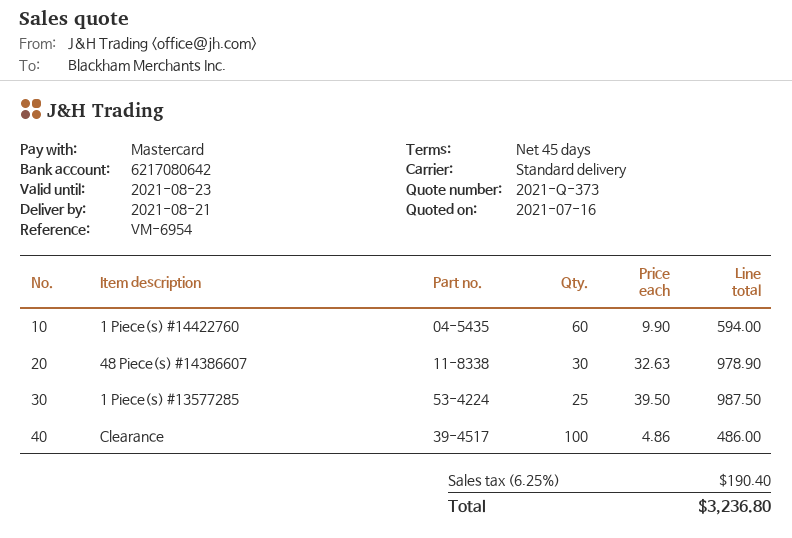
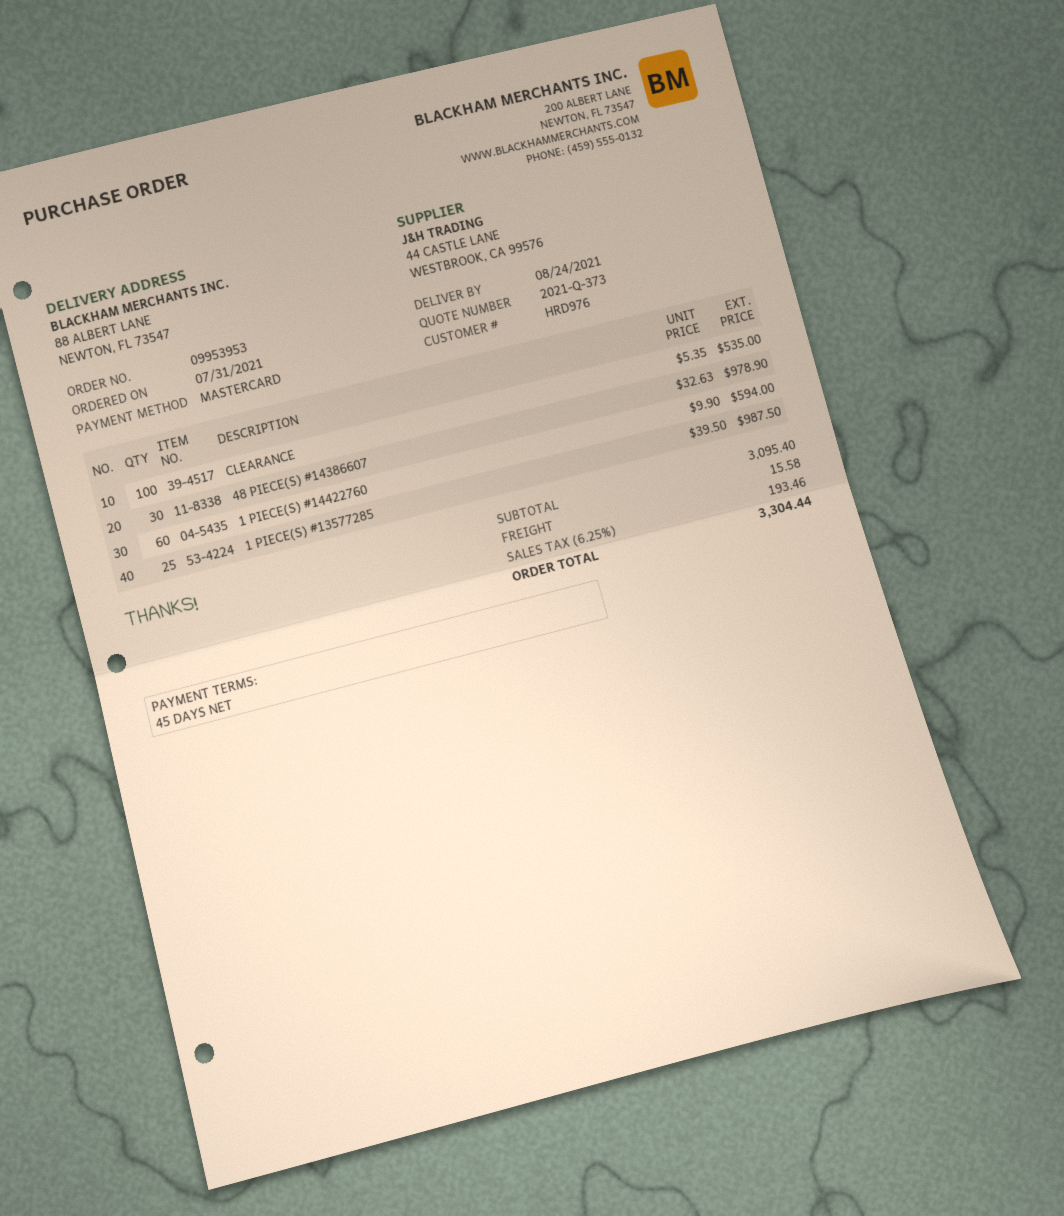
delivery date: 2021-08-21 -> 2021-08-24
Clearance: 100 x 4.86 = 486.00 -> 100 x 5.35 = 535.00
shipping: none -> 15.58
tax: 6.25% = 190.40 -> 6.25% = 193.46
total: 3236.80 -> 3304.44

